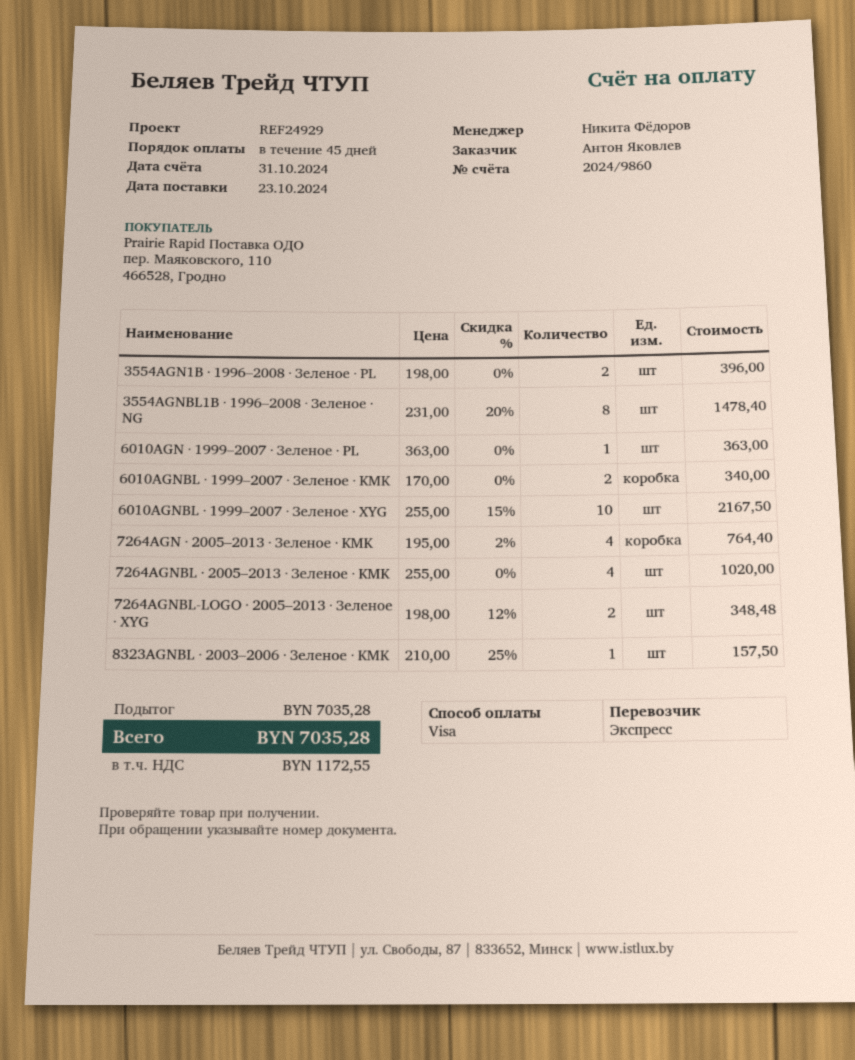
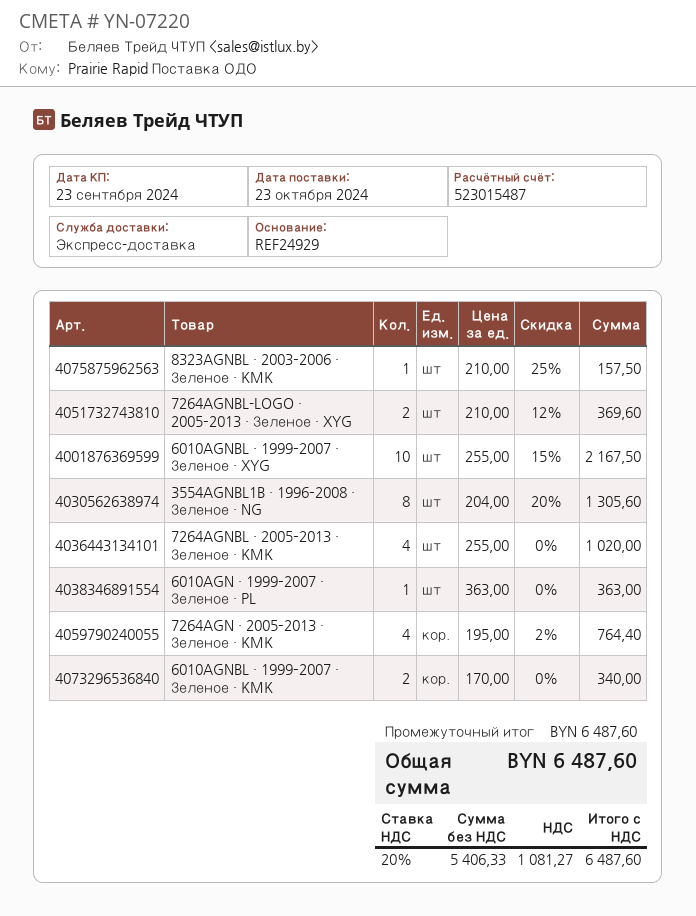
3554AGN1B · 1996–2008 · Зеленое · PL: 2 x 198.00 = 396.00 -> none
3554AGNBL1B · 1996–2008 · Зеленое · NG: 8 x 231.00 - 20% = 1478.40 -> 8 x 204.00 - 20% = 1305.60
7264AGNBL-LOGO · 2005–2013 · Зеленое · XYG: 2 x 198.00 - 12% = 348.48 -> 2 x 210.00 - 12% = 369.60
subtotal: 7035.28 -> 6487.60
tax: 1172.55 -> 1081.27
total: 7035.28 -> 6487.60

